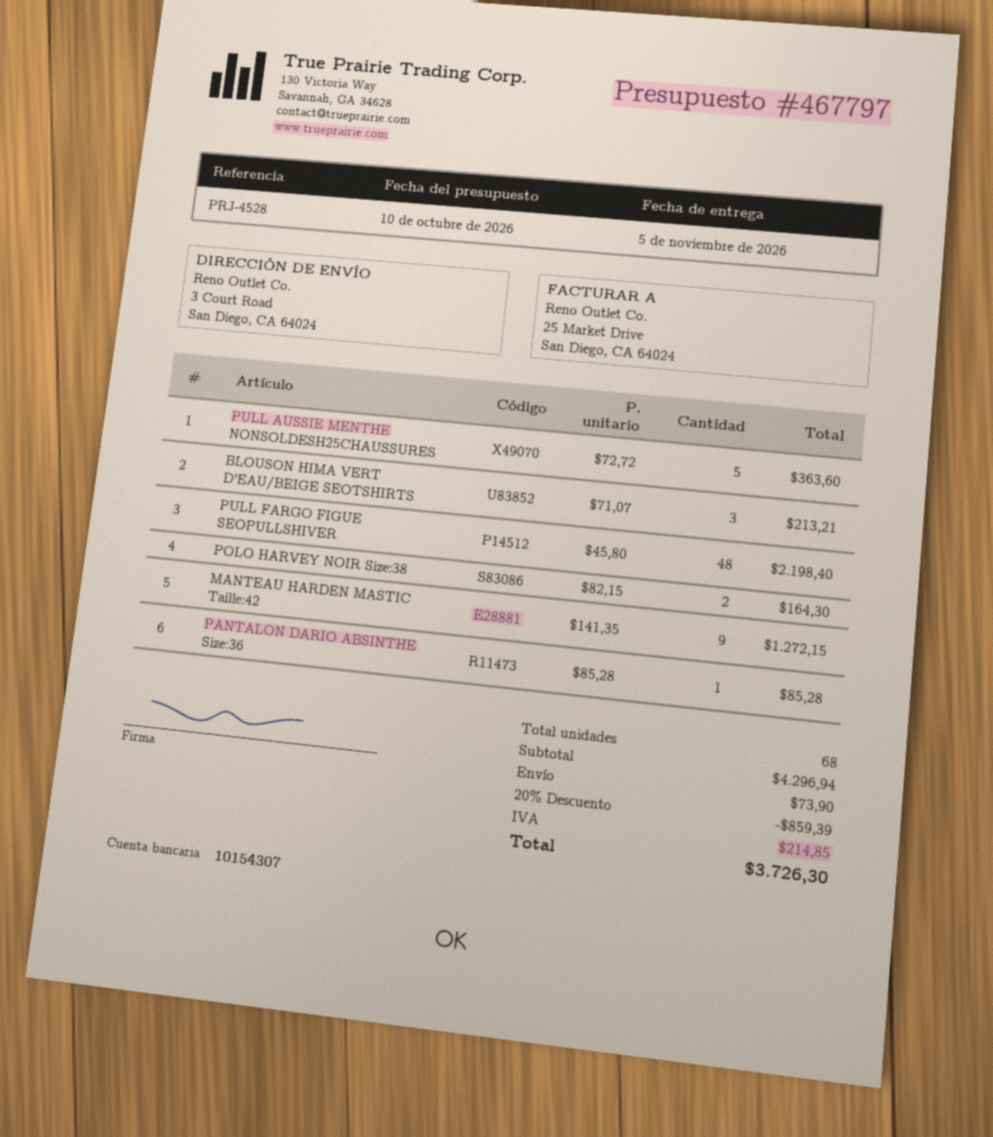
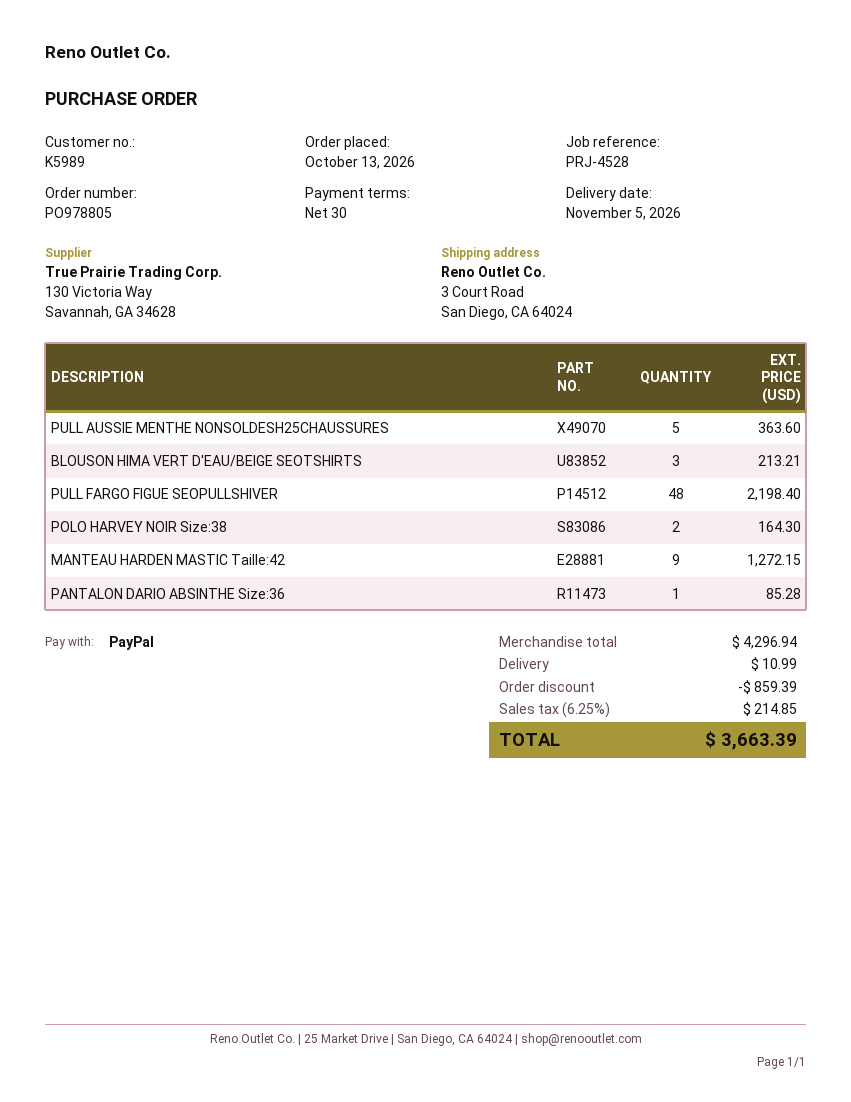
shipping: 73.90 -> 10.99
total: 3726.30 -> 3663.39

